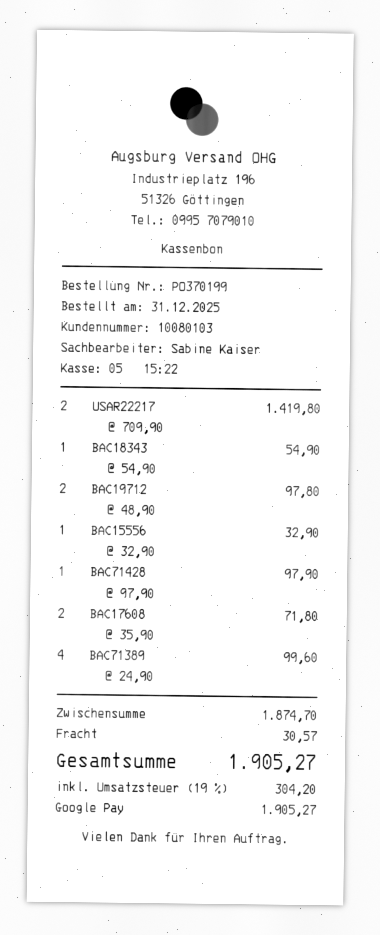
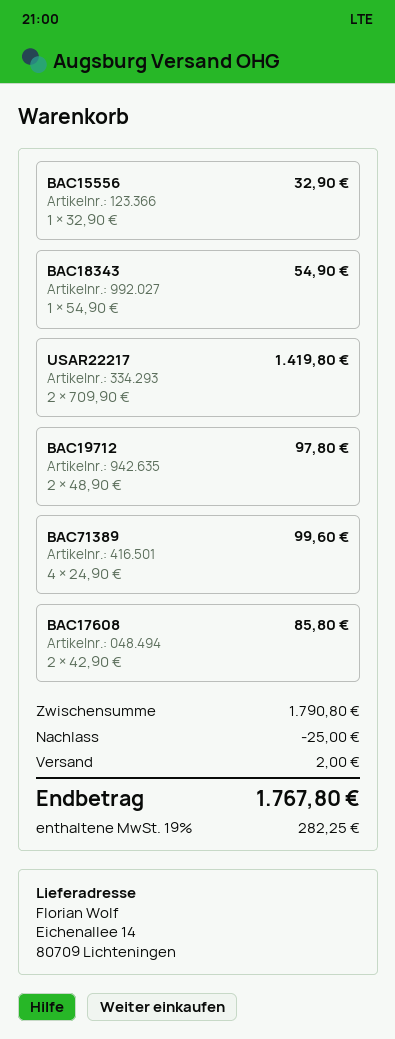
BAC71428: 1 x 97.90 = 97.90 -> none
BAC17608: 2 x 35.90 = 71.80 -> 2 x 42.90 = 85.80
subtotal: 1874.70 -> 1790.80
discount: none -> 25.00
shipping: 30.57 -> 2.00
tax: 19% = 304.20 -> 19% = 282.25
total: 1905.27 -> 1767.80

